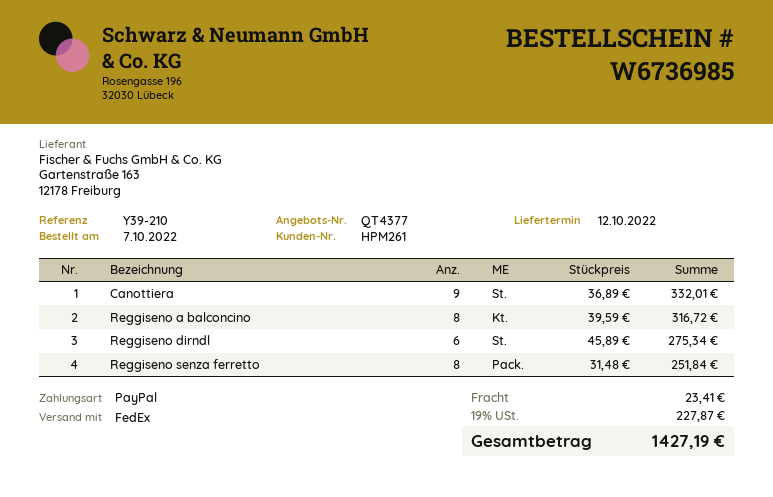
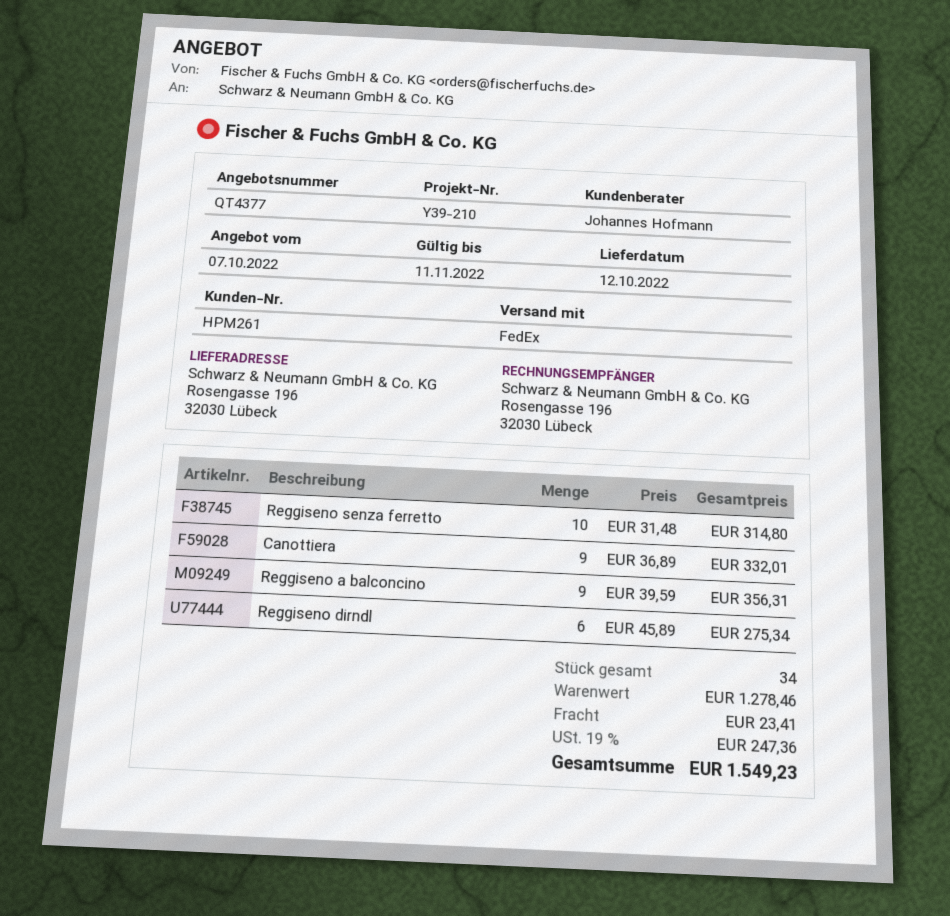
Reggiseno a balconcino: 8 x 39.59 = 316.72 -> 9 x 39.59 = 356.31
Reggiseno senza ferretto: 8 x 31.48 = 251.84 -> 10 x 31.48 = 314.80
tax: 19% = 227.87 -> 19% = 247.36
total: 1427.19 -> 1549.23

